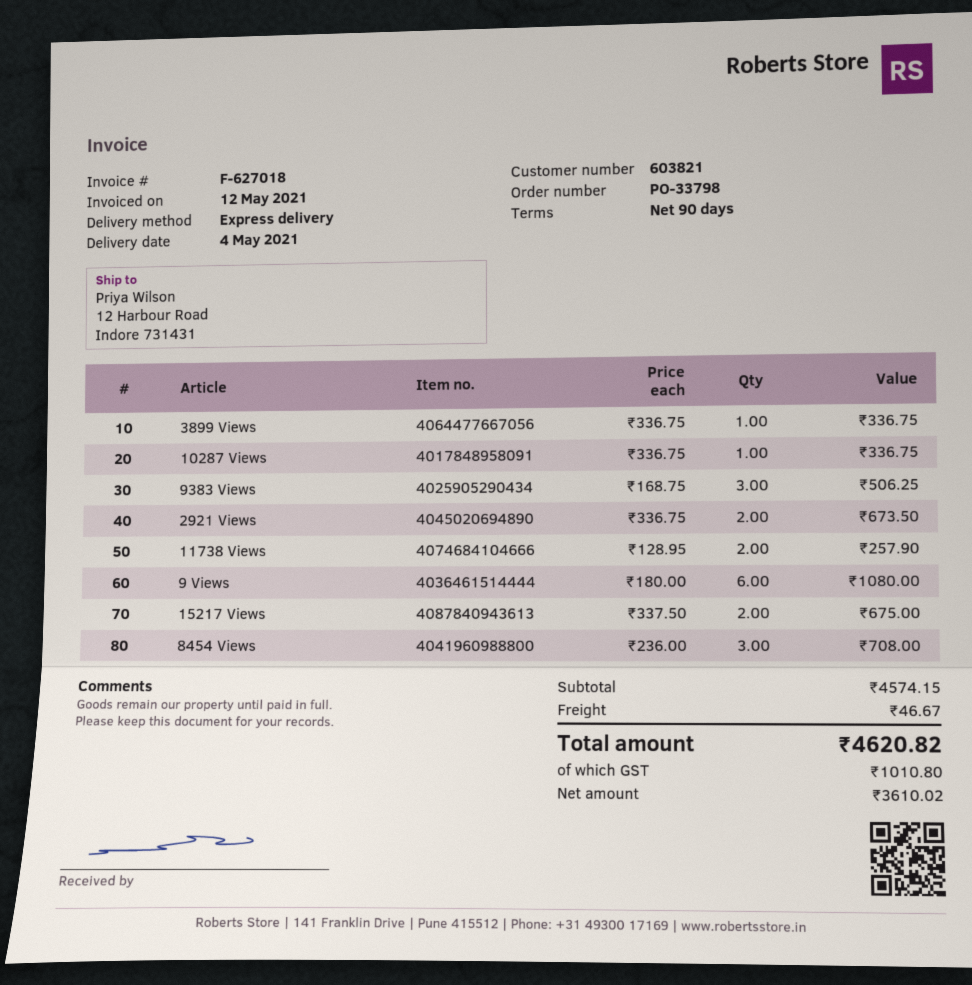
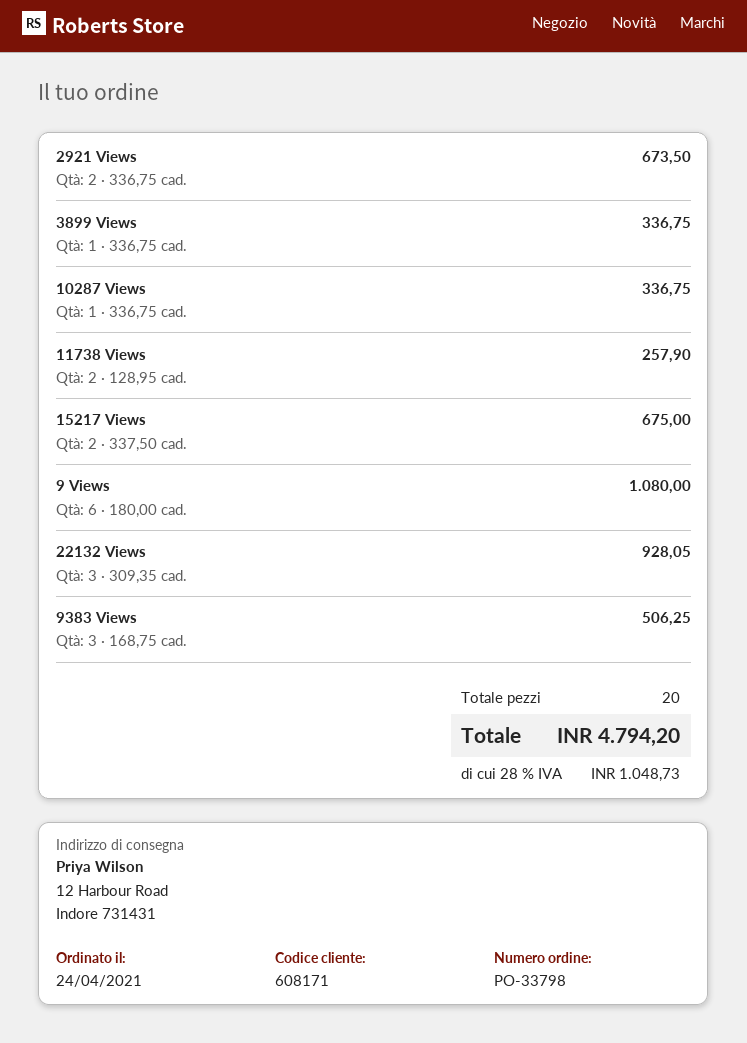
customer number: 603821 -> 608171
8454 Views: 3 x 236.00 = 708.00 -> none
22132 Views: none -> 3 x 309.35 = 928.05
shipping: 46.67 -> none
tax: 1010.80 -> 1048.73
total: 4620.82 -> 4794.20

